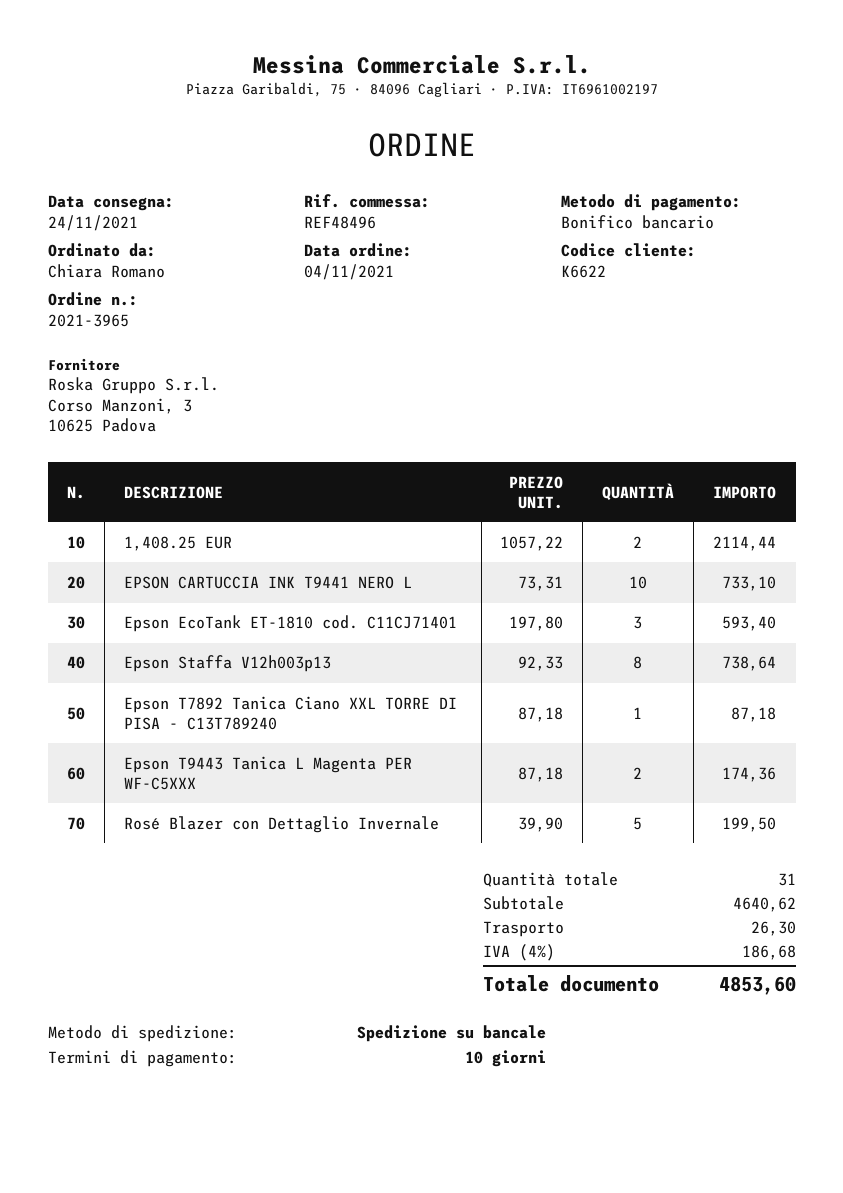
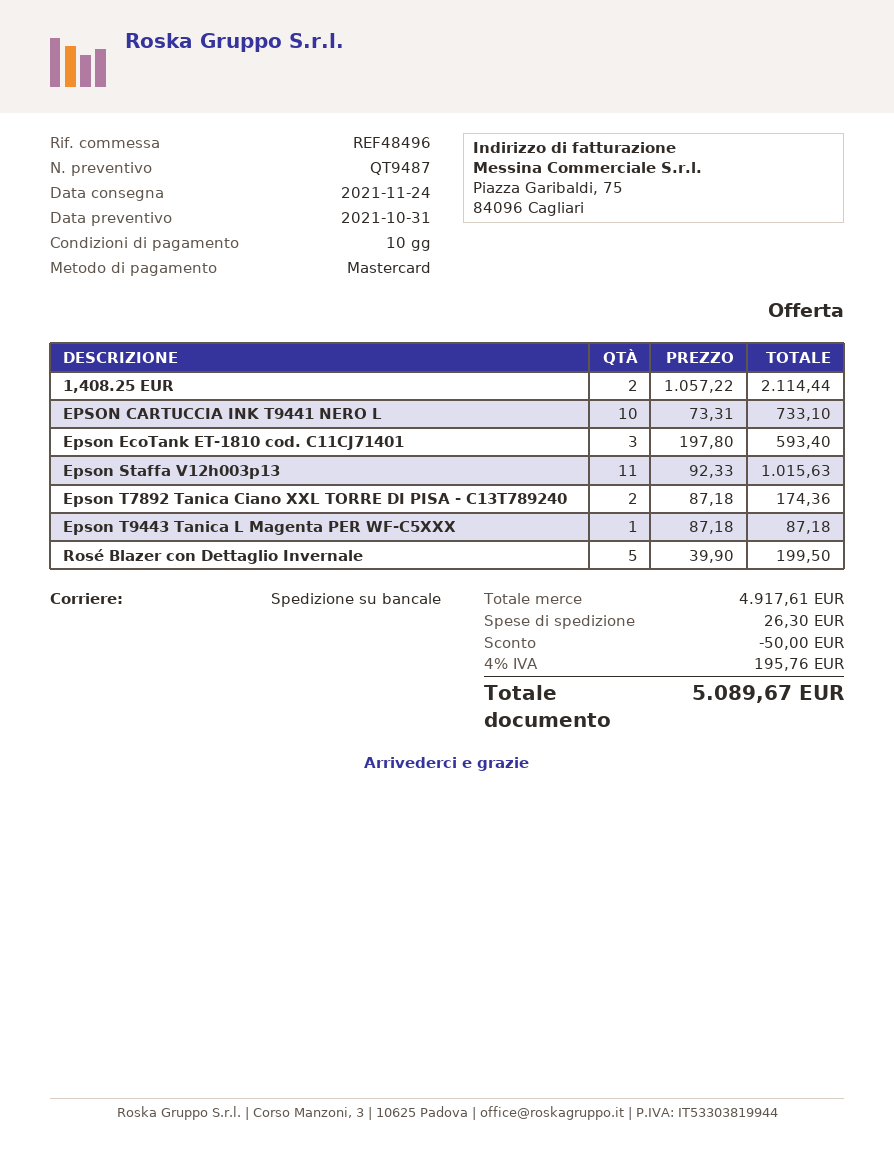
payment method: bank transfer -> Mastercard
Epson Staffa V12h003p13: 8 x 92.33 = 738.64 -> 11 x 92.33 = 1015.63
Epson T7892 Tanica Ciano XXL TORRE DI PISA - C13T789240: 1 x 87.18 = 87.18 -> 2 x 87.18 = 174.36
Epson T9443 Tanica L Magenta PER WF-C5XXX: 2 x 87.18 = 174.36 -> 1 x 87.18 = 87.18
subtotal: 4640.62 -> 4917.61
discount: none -> 50.00
tax: 4% = 186.68 -> 4% = 195.76
total: 4853.60 -> 5089.67

